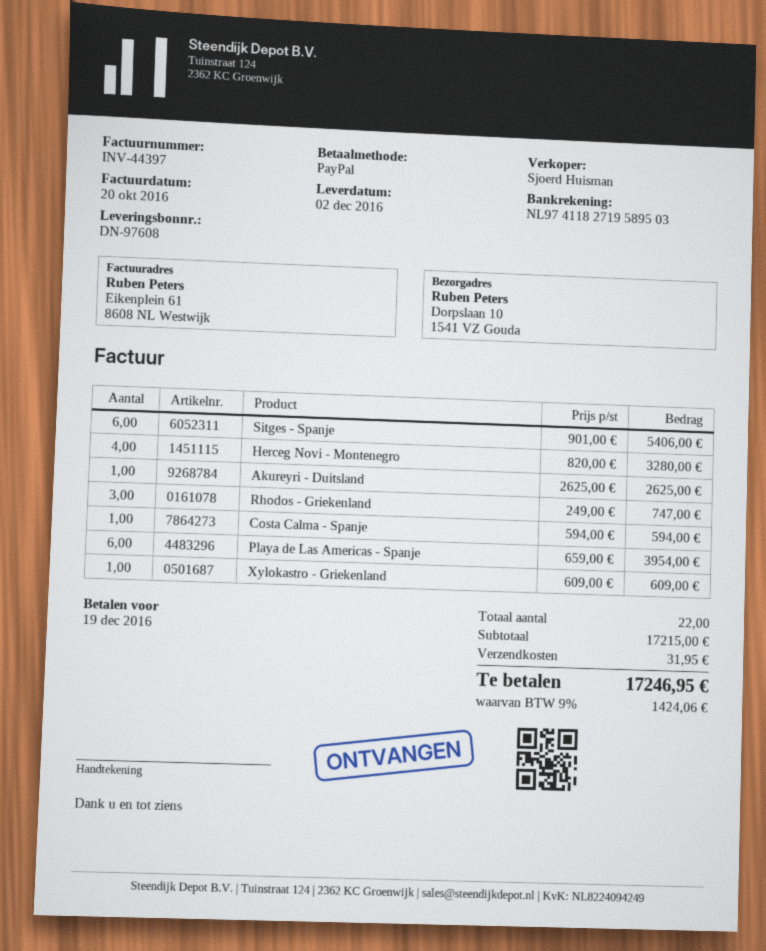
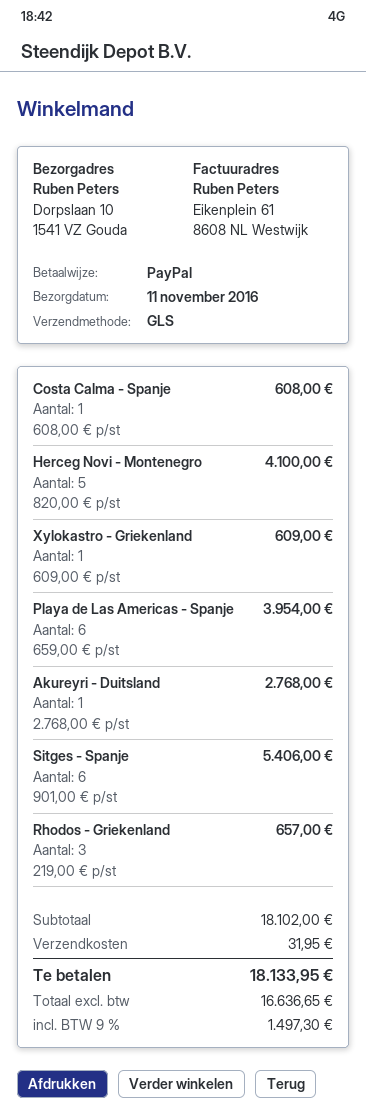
delivery date: 2016-12-02 -> 2016-11-11
Herceg Novi - Montenegro: 4 x 820.00 = 3280.00 -> 5 x 820.00 = 4100.00
Akureyri - Duitsland: 1 x 2625.00 = 2625.00 -> 1 x 2768.00 = 2768.00
Rhodos - Griekenland: 3 x 249.00 = 747.00 -> 3 x 219.00 = 657.00
Costa Calma - Spanje: 1 x 594.00 = 594.00 -> 1 x 608.00 = 608.00
subtotal: 17215.00 -> 18102.00
tax: 9% = 1424.06 -> 9% = 1497.30
total: 17246.95 -> 18133.95

